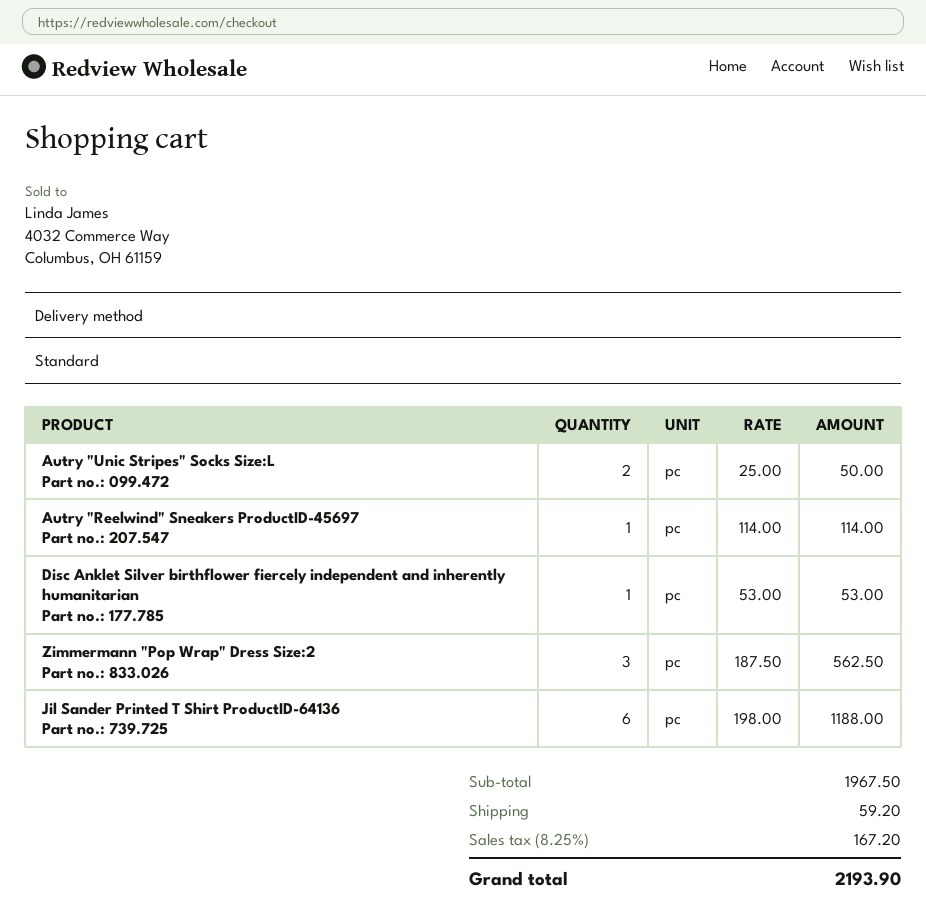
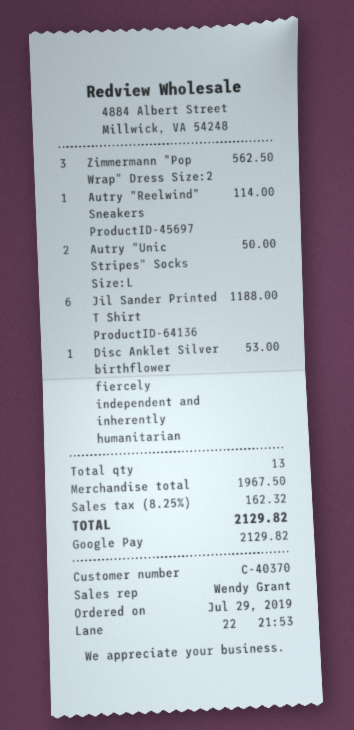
shipping: 59.20 -> none
tax: 8.25% = 167.20 -> 8.25% = 162.32
total: 2193.90 -> 2129.82

